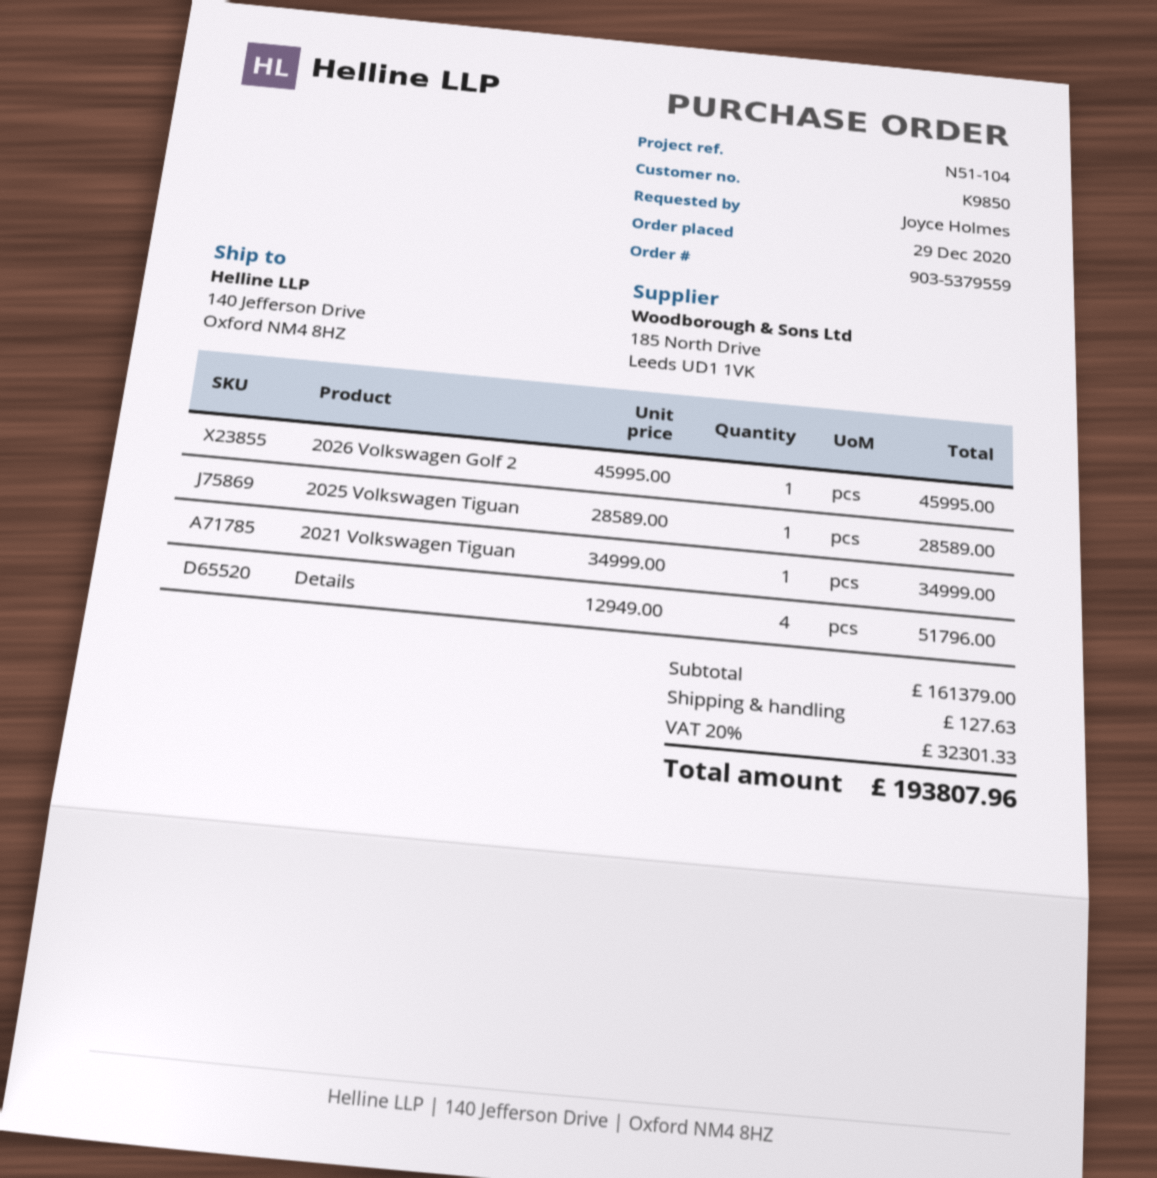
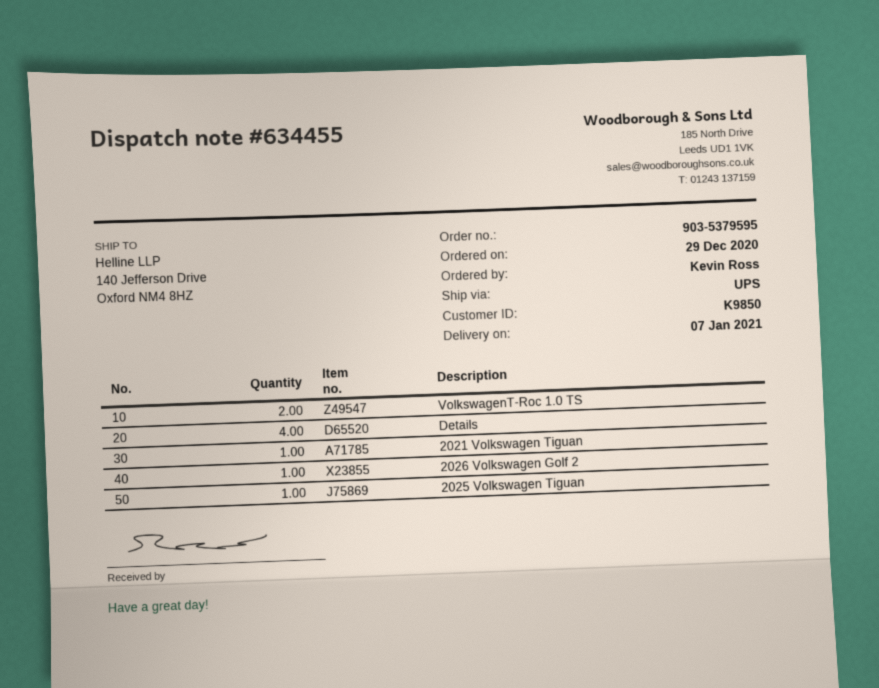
order number: 903-5379559 -> 903-5379595
ordered by: Joyce Holmes -> Kevin Ross
VolkswagenT-Roc 1.0 TS: none -> 2

